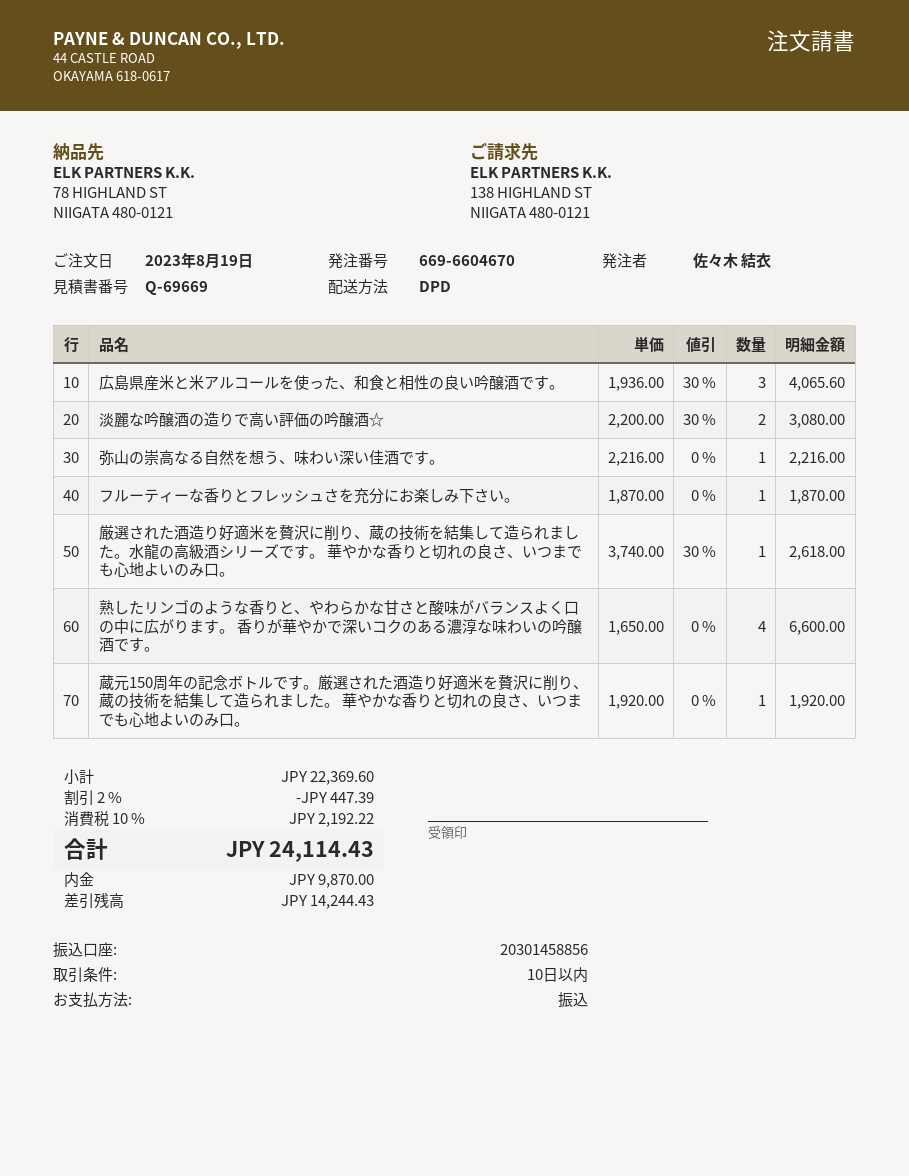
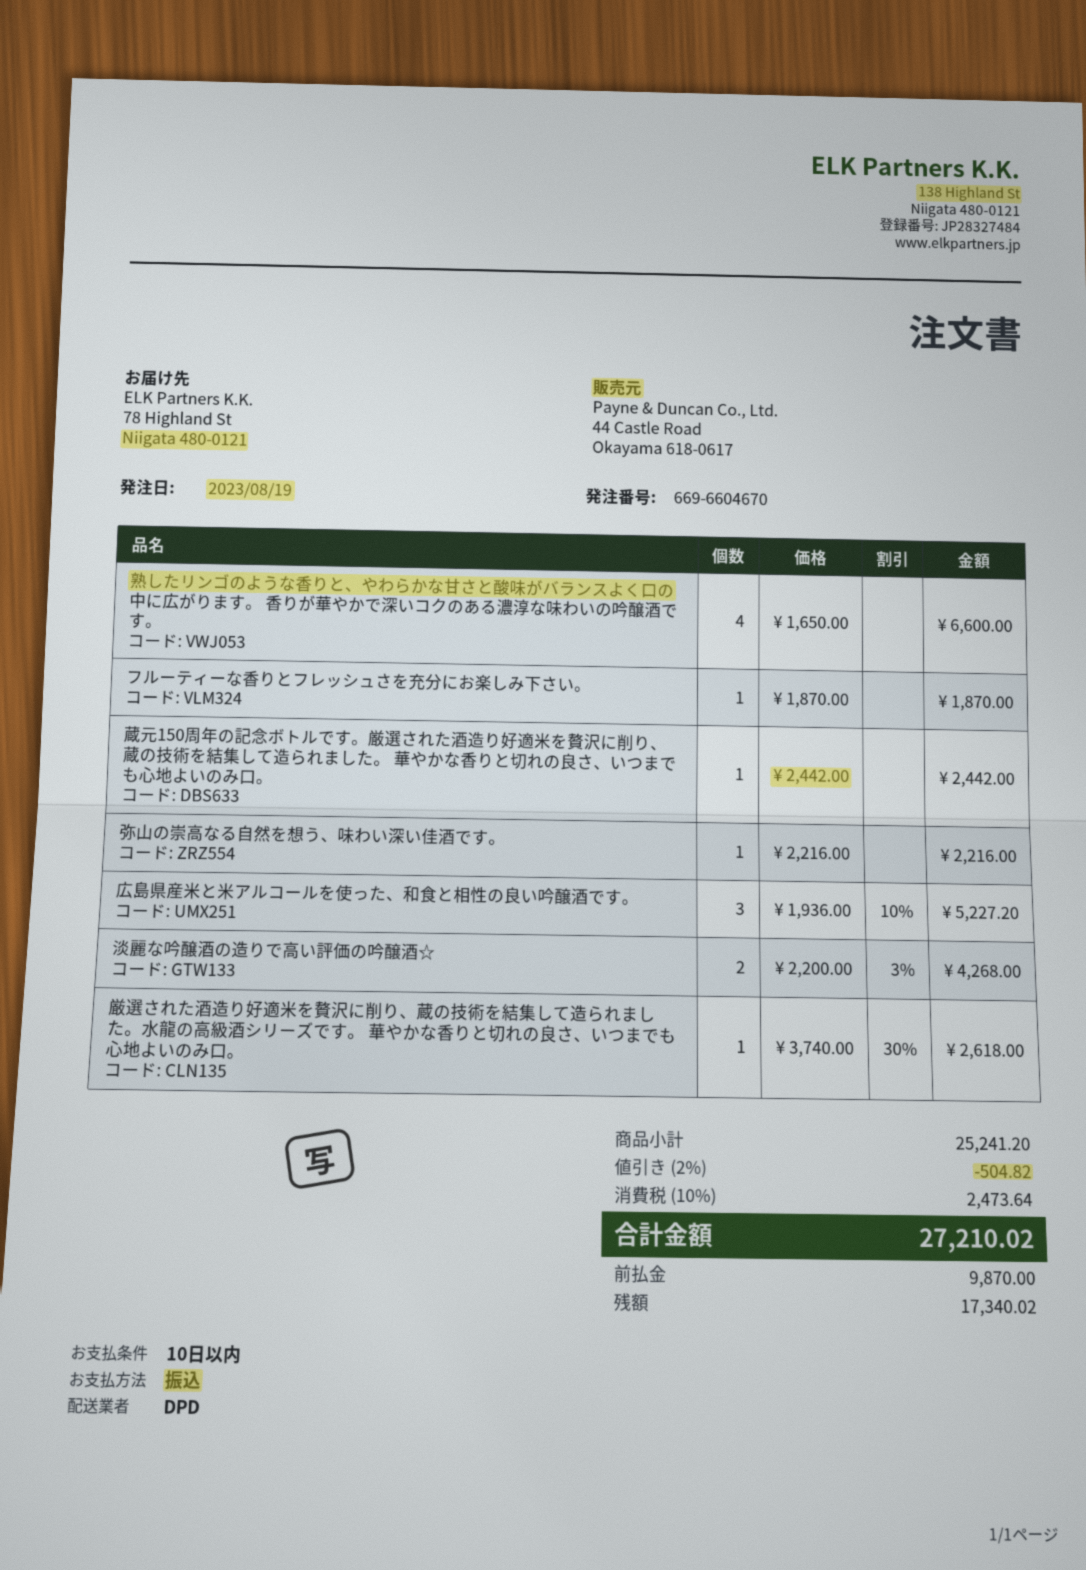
広島県産米と米アルコールを使った、和食と相性の良い吟醸酒です。: 3 x 1936.00 - 30% = 4065.60 -> 3 x 1936.00 - 10% = 5227.20
淡麗な吟醸酒の造りで高い評価の吟醸酒☆: 2 x 2200.00 - 30% = 3080.00 -> 2 x 2200.00 - 3% = 4268.00
蔵元150周年の記念ボトルです。厳選された酒造り好適米を贅沢に削り、蔵の技術を結集して造られました。 華やかな香りと切れの良さ、いつまでも心地よいのみ口。: 1 x 1920.00 = 1920.00 -> 1 x 2442.00 = 2442.00
subtotal: 22369.60 -> 25241.20
discount: 2% = 447.39 -> 2% = 504.82
tax: 10% = 2192.22 -> 10% = 2473.64
total: 24114.43 -> 27210.02
balance: 14244.43 -> 17340.02

